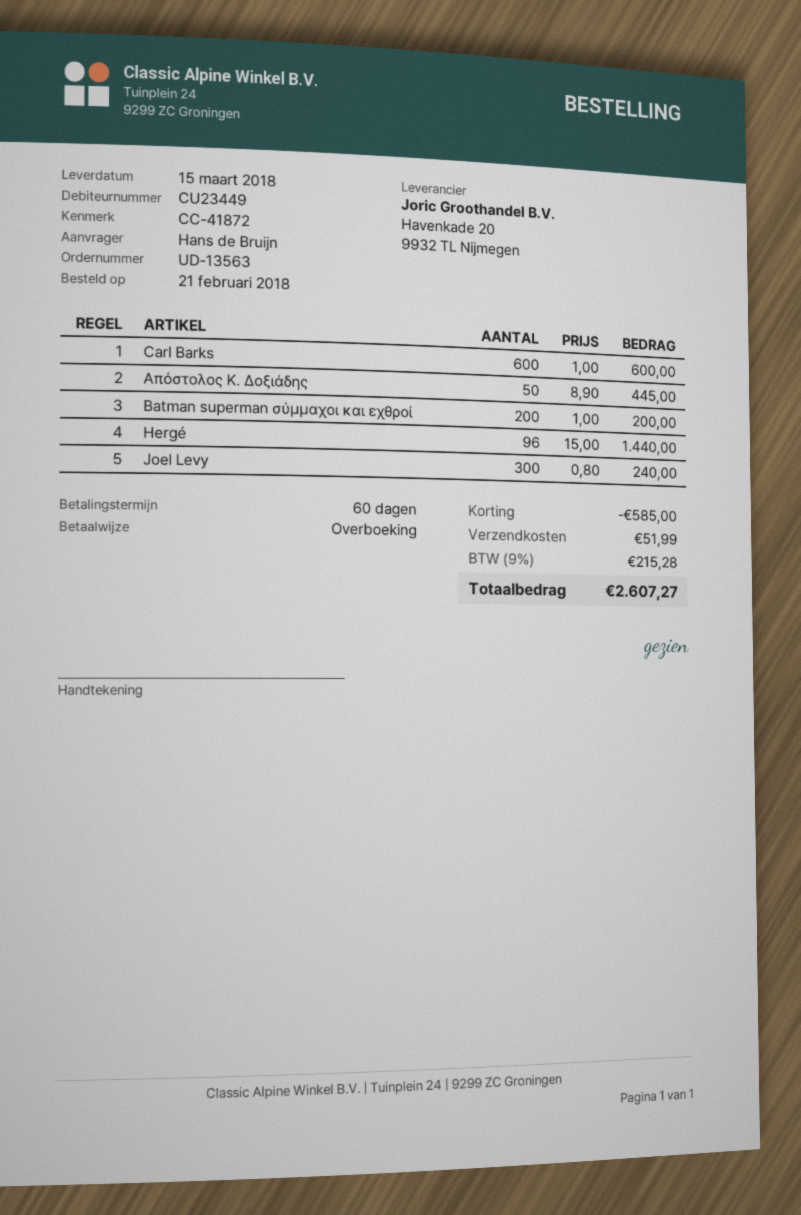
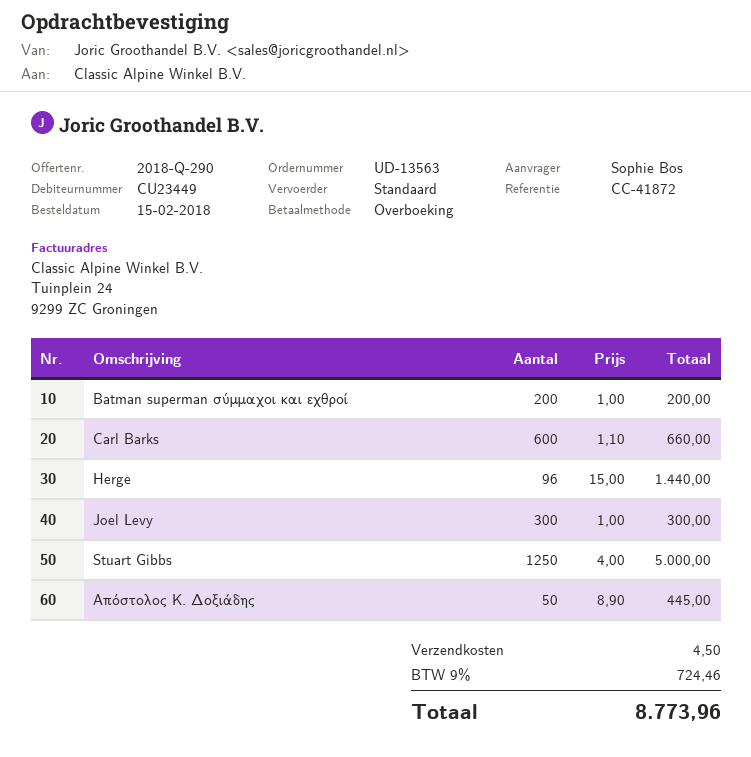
order date: 2018-02-21 -> 2018-02-15
ordered by: Hans de Bruijn -> Sophie Bos
Carl Barks: 600 x 1.00 = 600.00 -> 600 x 1.10 = 660.00
Joel Levy: 300 x 0.80 = 240.00 -> 300 x 1.00 = 300.00
Stuart Gibbs: none -> 1250 x 4.00 = 5000.00
discount: 585.00 -> none
shipping: 51.99 -> 4.50
tax: 9% = 215.28 -> 9% = 724.46
total: 2607.27 -> 8773.96

